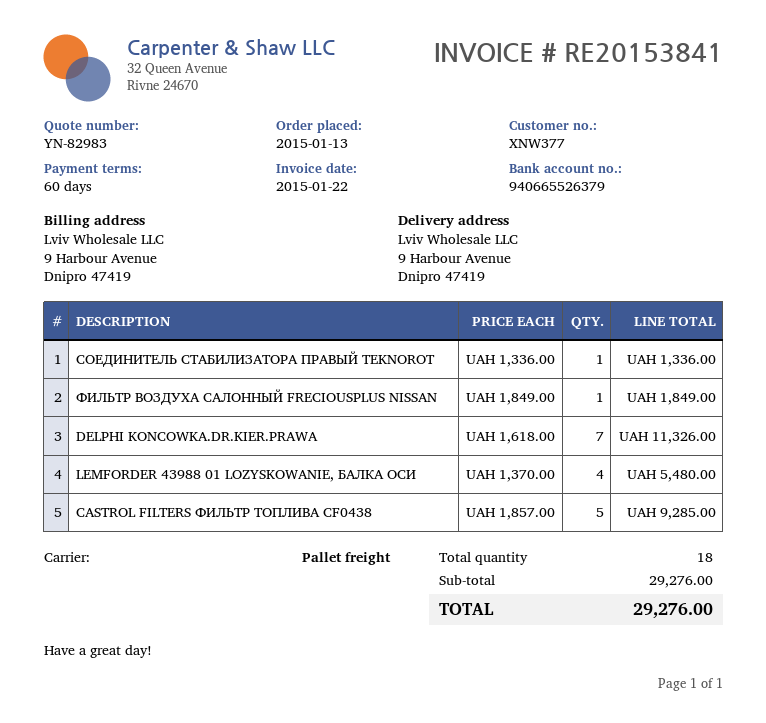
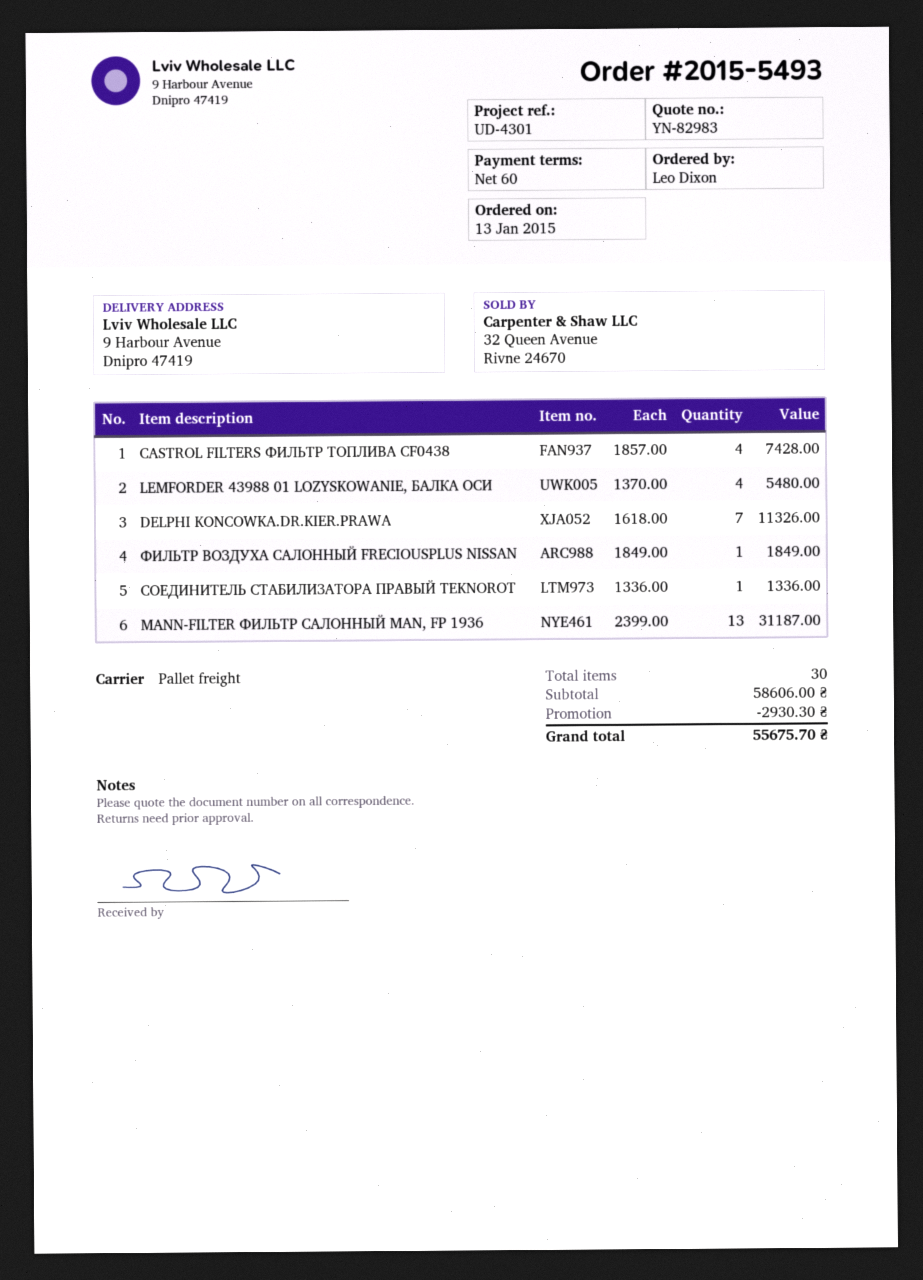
CASTROL FILTERS ФИЛЬТР ТОПЛИВА CF0438: 5 x 1857.00 = 9285.00 -> 4 x 1857.00 = 7428.00
MANN-FILTER ФИЛЬТР САЛОННЫЙ MAN, FP 1936: none -> 13 x 2399.00 = 31187.00
total quantity: 18 -> 30
subtotal: 29276.00 -> 58606.00
discount: none -> 2930.30
total: 29276.00 -> 55675.70

